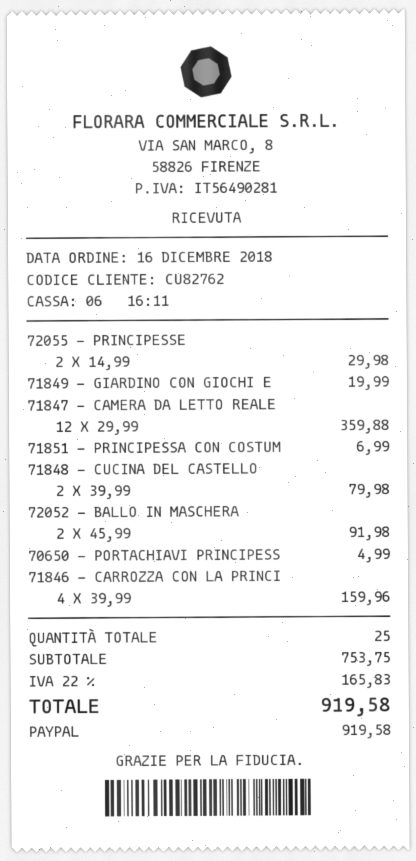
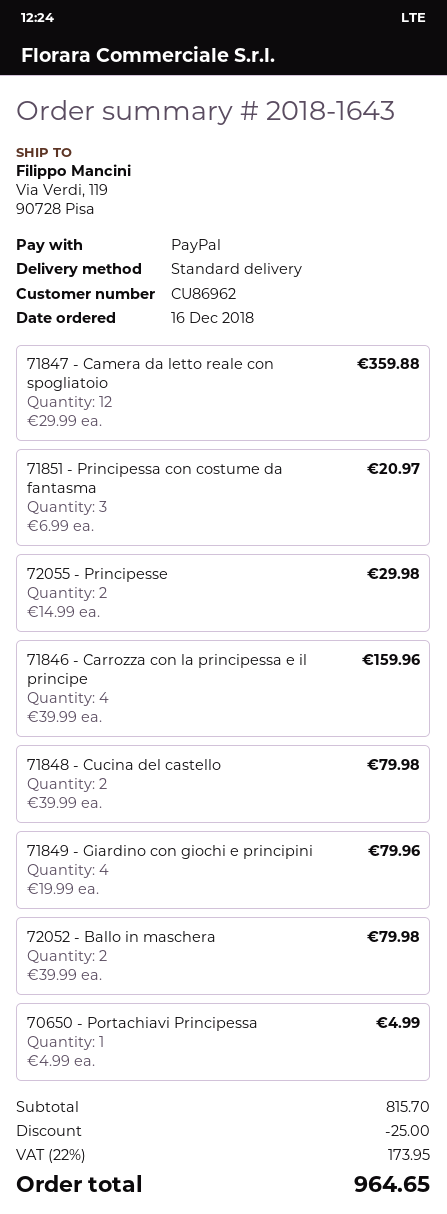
customer number: CU82762 -> CU86962
71849 - GIARDINO CON GIOCHI E: 1 x 19.99 = 19.99 -> 4 x 19.99 = 79.96
71851 - PRINCIPESSA CON COSTUM: 1 x 6.99 = 6.99 -> 3 x 6.99 = 20.97
72052 - BALLO IN MASCHERA: 2 x 45.99 = 91.98 -> 2 x 39.99 = 79.98
subtotal: 753.75 -> 815.70
discount: none -> 25.00
tax: 22% = 165.83 -> 22% = 173.95
total: 919.58 -> 964.65

